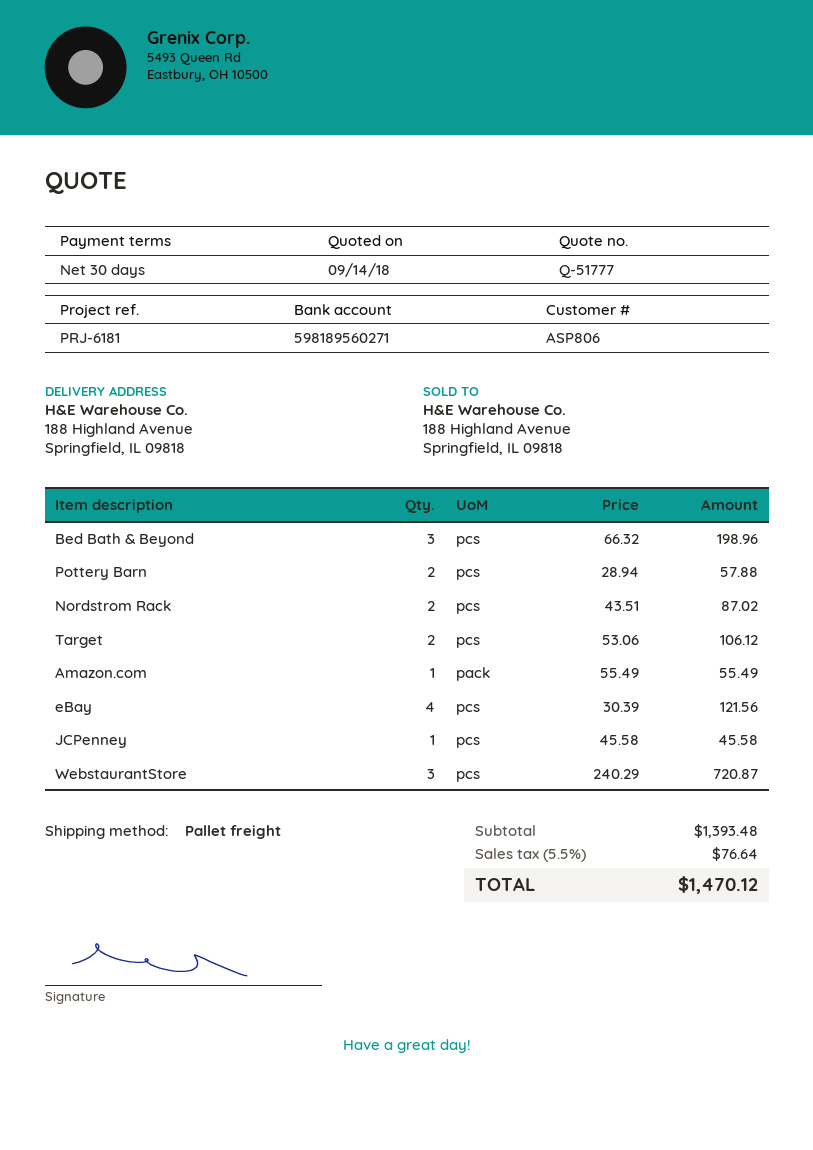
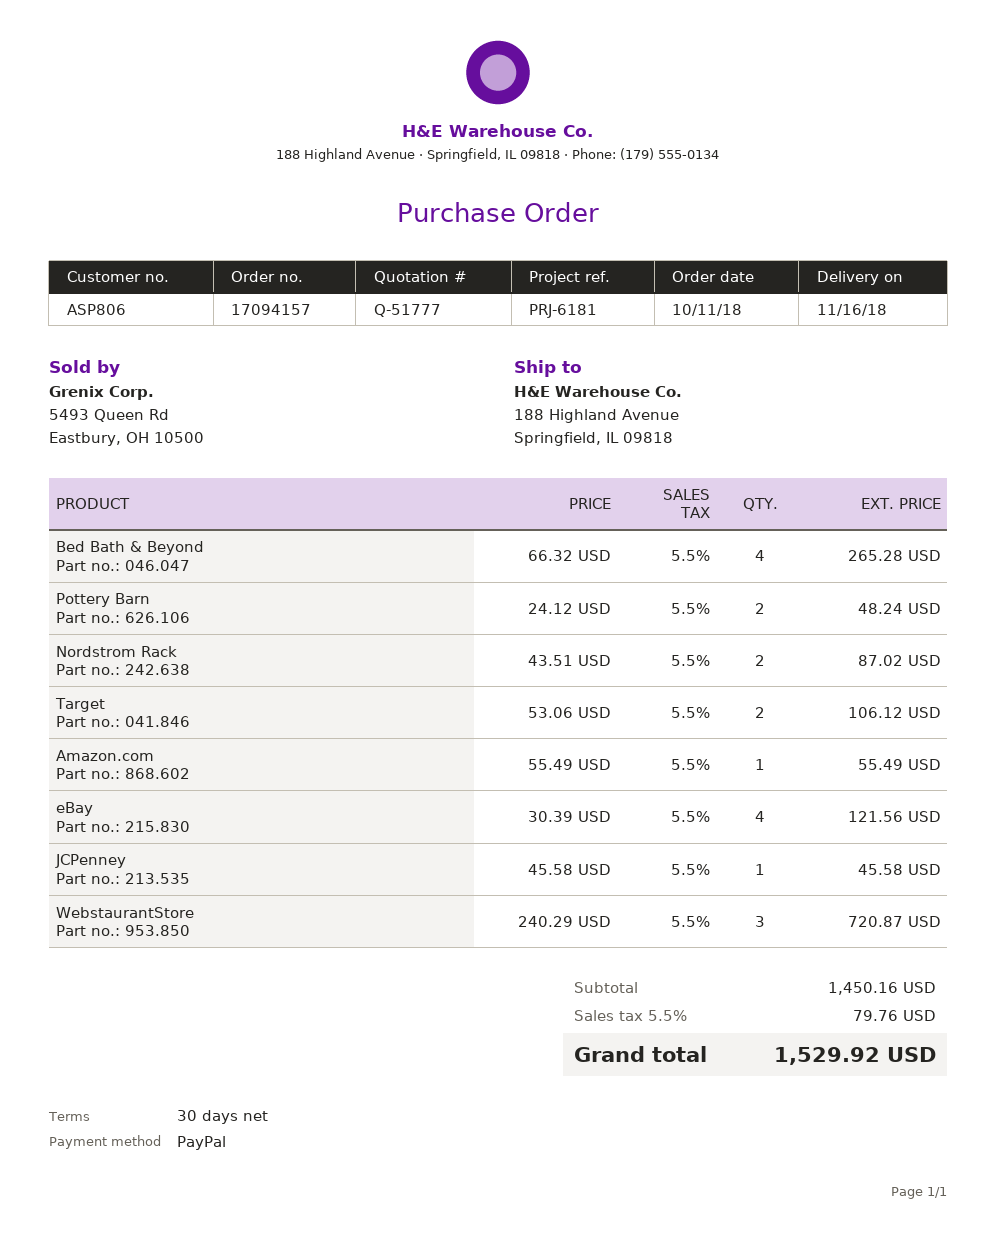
Bed Bath & Beyond: 3 x 66.32 = 198.96 -> 4 x 66.32 = 265.28
Pottery Barn: 2 x 28.94 = 57.88 -> 2 x 24.12 = 48.24
subtotal: 1393.48 -> 1450.16
tax: 5.5% = 76.64 -> 5.5% = 79.76
total: 1470.12 -> 1529.92

